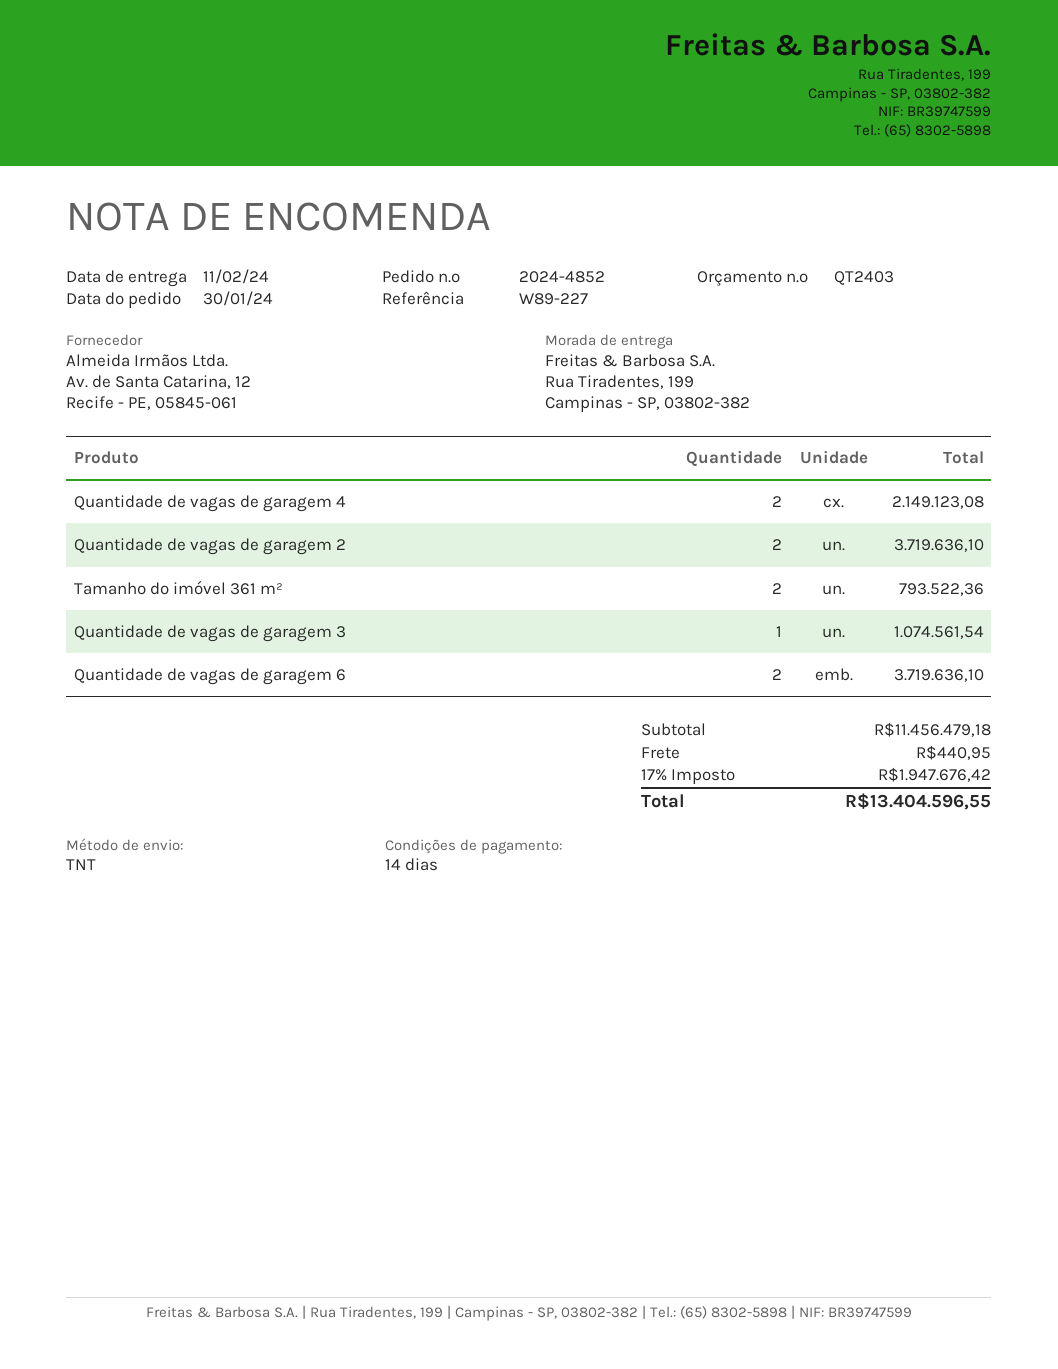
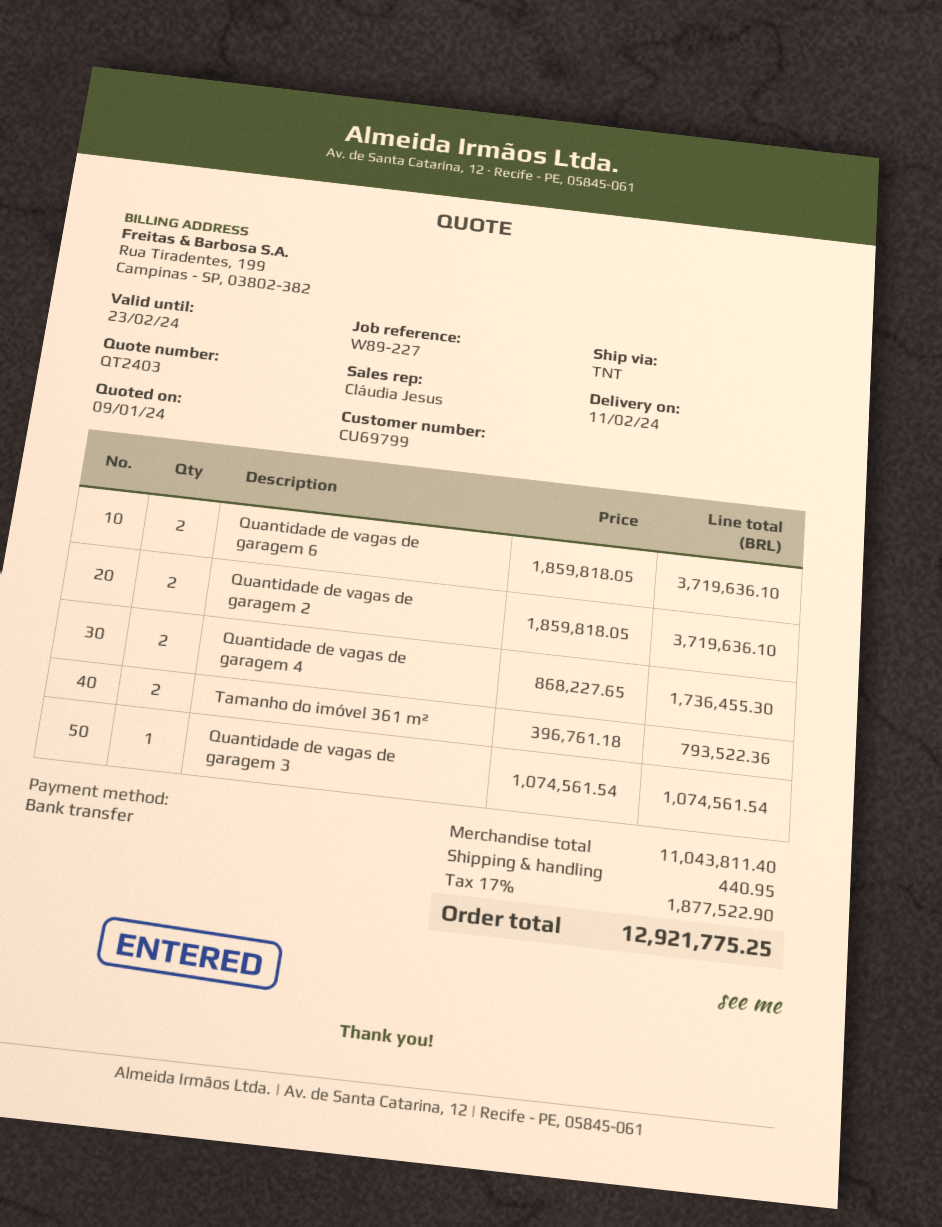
Quantidade de vagas de garagem 4: 2 for 2149123.08 -> 2 for 1736455.30
subtotal: 11456479.18 -> 11043811.40
tax: 17% = 1947676.42 -> 17% = 1877522.90
total: 13404596.55 -> 12921775.25

